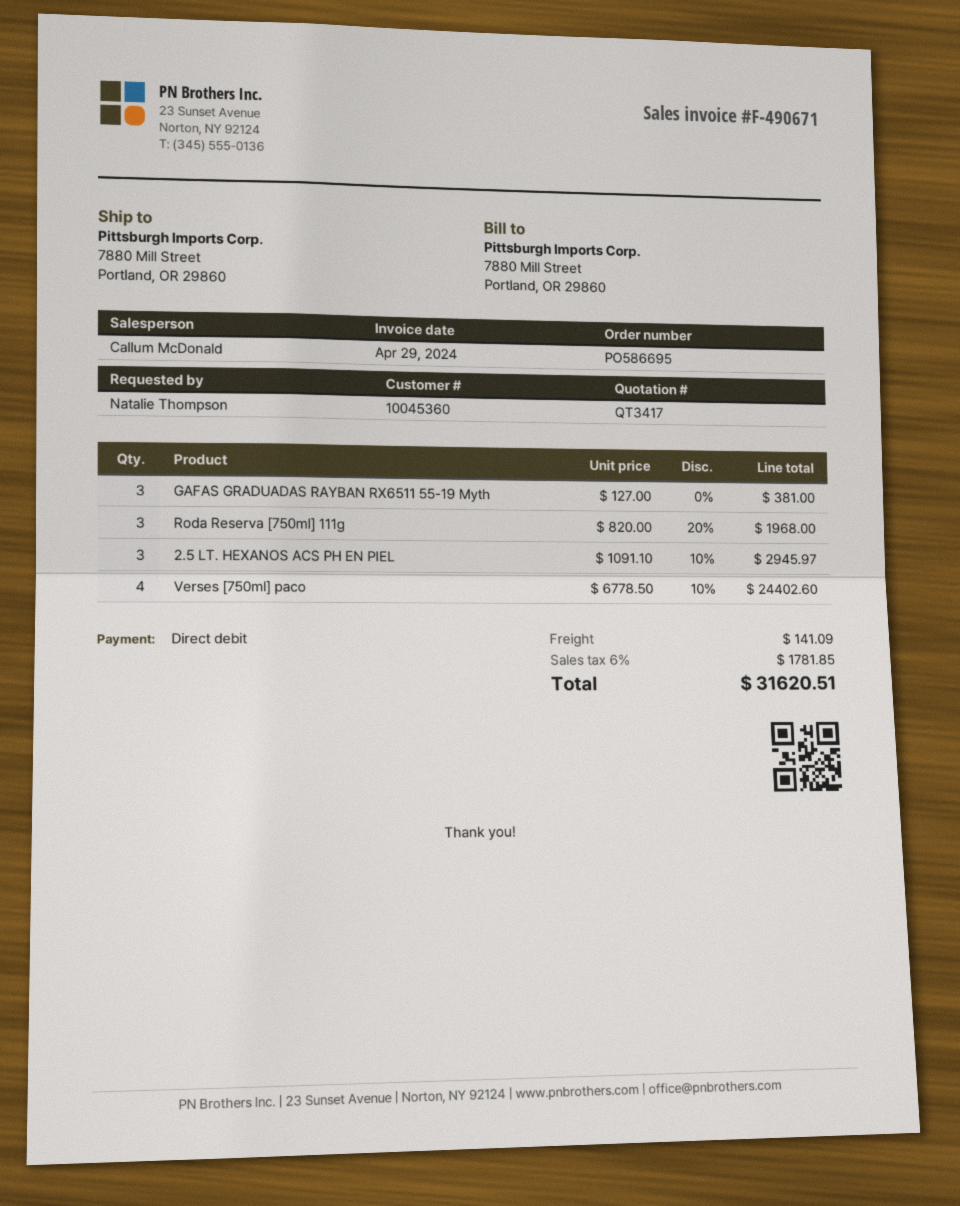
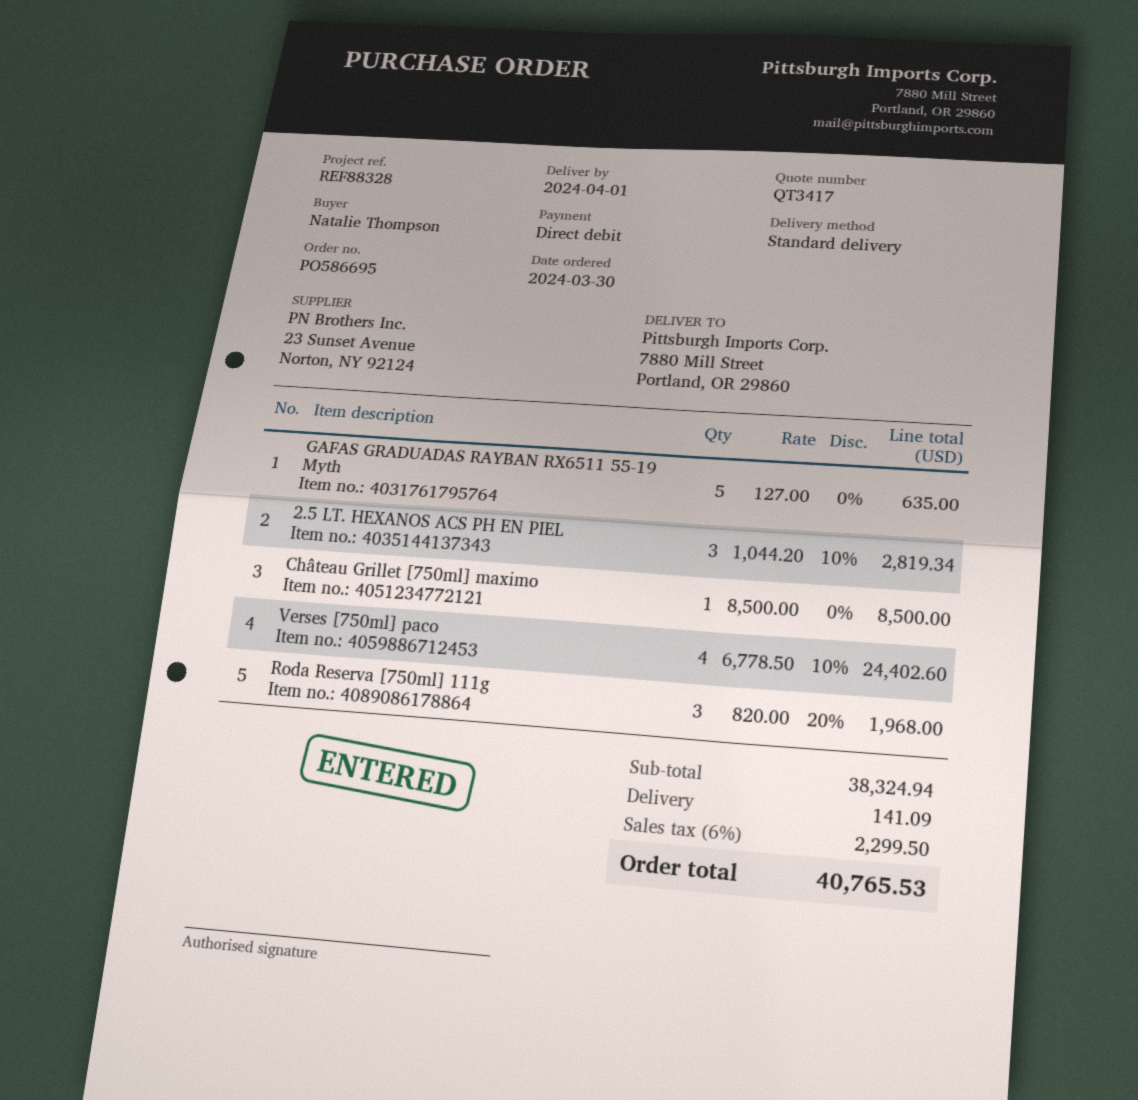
GAFAS GRADUADAS RAYBAN RX6511 55-19 Myth: 3 x 127.00 = 381.00 -> 5 x 127.00 = 635.00
2.5 LT. HEXANOS ACS PH EN PIEL: 3 x 1091.10 - 10% = 2945.97 -> 3 x 1044.20 - 10% = 2819.34
Château Grillet [750ml] maximo: none -> 1 x 8500.00 = 8500.00
tax: 6% = 1781.85 -> 6% = 2299.50
total: 31620.51 -> 40765.53

